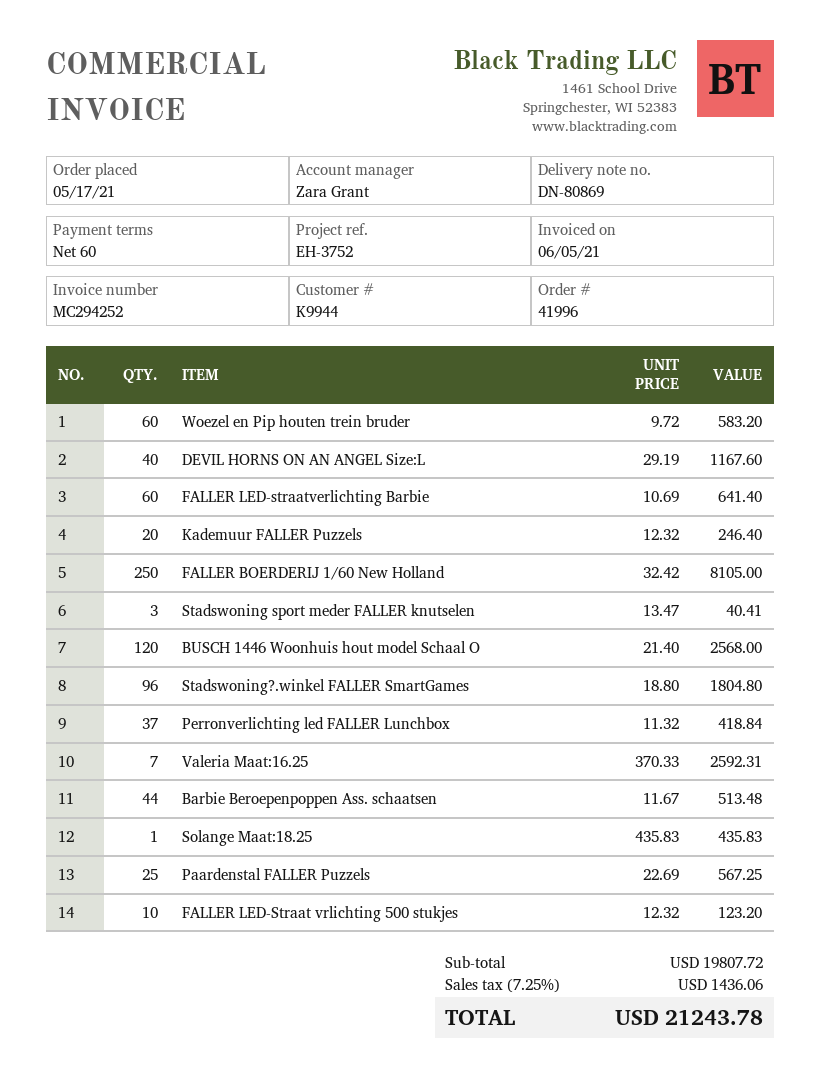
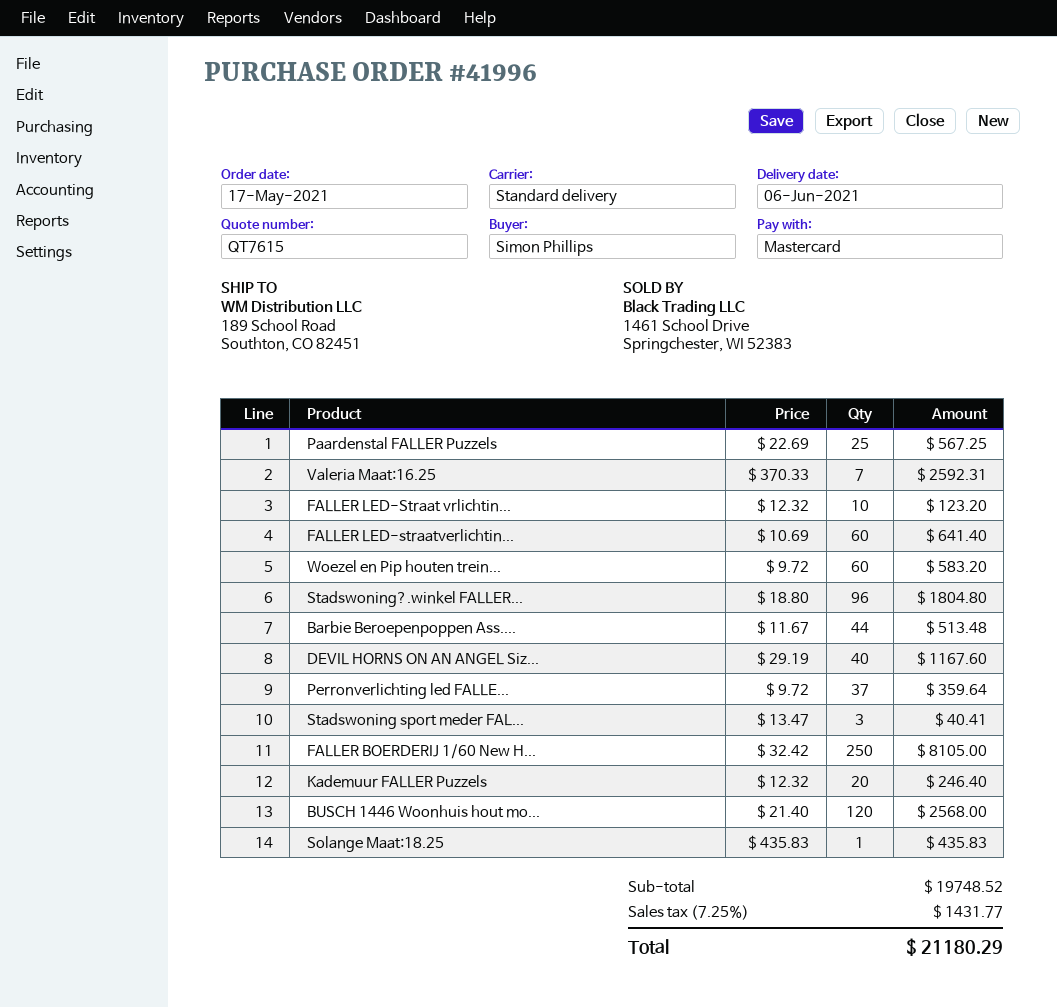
Perronverlichting led FALLER Lunchbox: 37 x 11.32 = 418.84 -> 37 x 9.72 = 359.64
subtotal: 19807.72 -> 19748.52
tax: 7.25% = 1436.06 -> 7.25% = 1431.77
total: 21243.78 -> 21180.29

